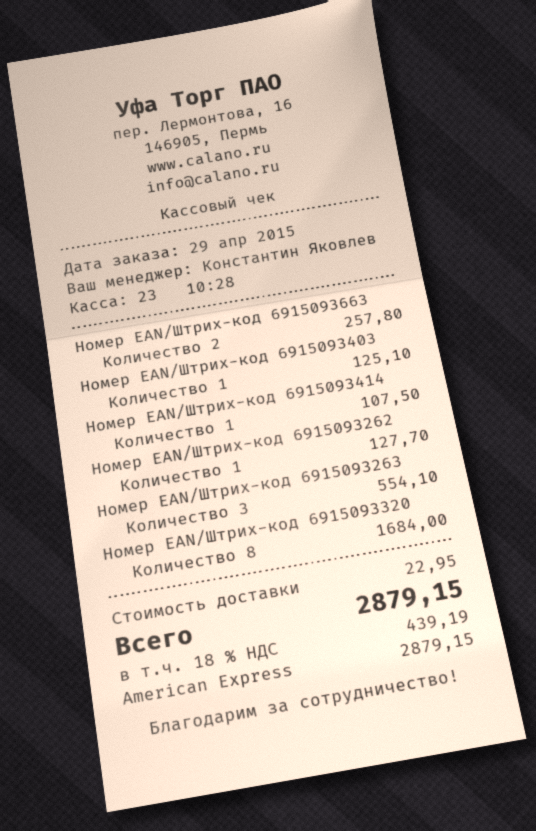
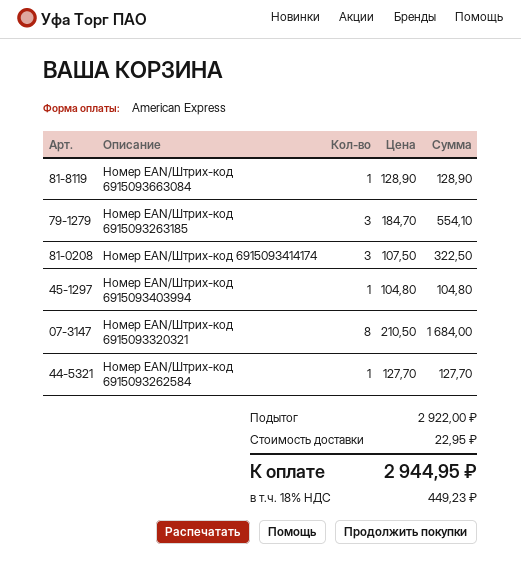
Номер EAN/Штрих-код 6915093663: 2 for 257.80 -> 1 for 128.90
Номер EAN/Штрих-код 6915093403: 1 for 125.10 -> 1 for 104.80
Номер EAN/Штрих-код 6915093414: 1 for 107.50 -> 3 for 322.50
tax: 18% = 439.19 -> 18% = 449.23
total: 2879.15 -> 2944.95

